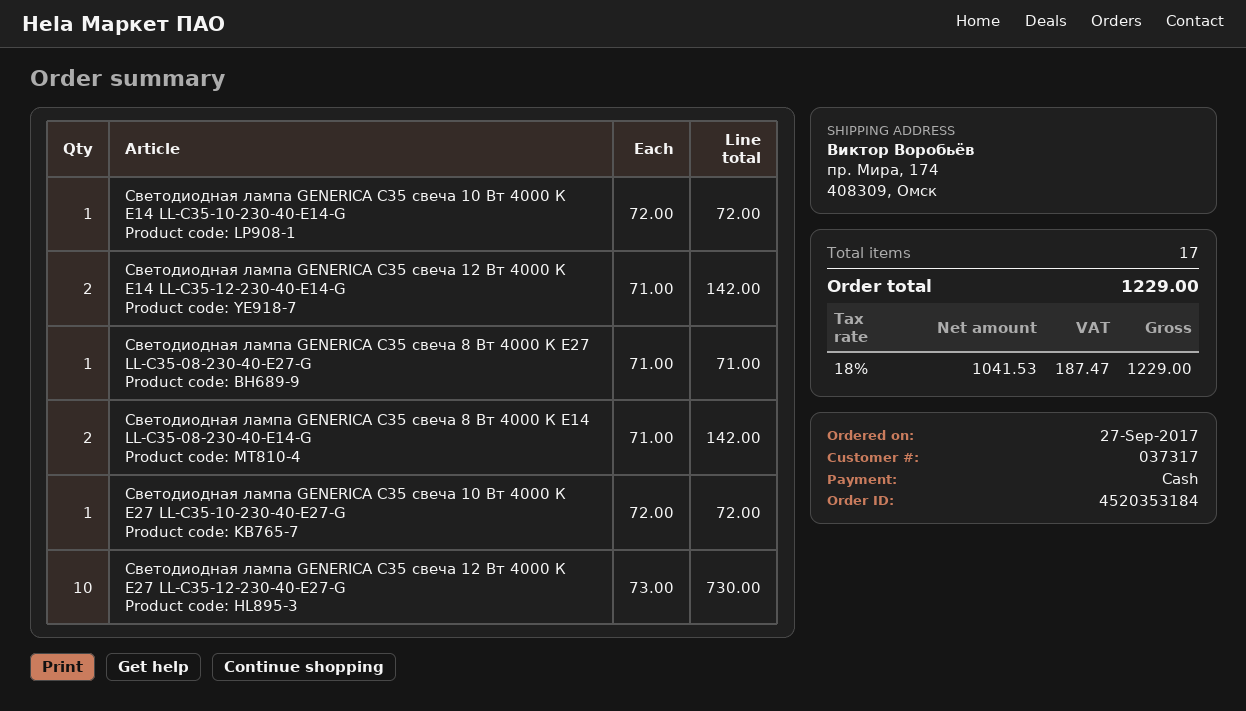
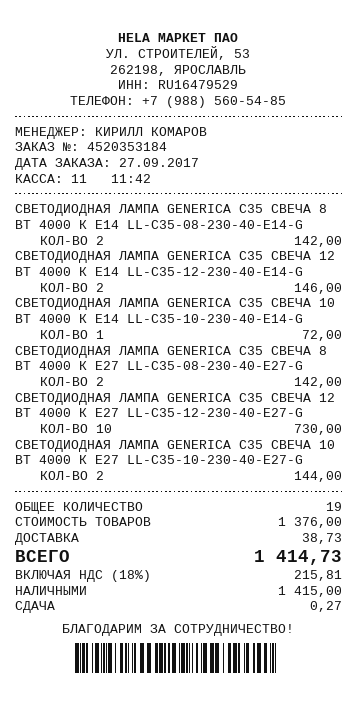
Светодиодная лампа GENERICA C35 свеча 12 Вт 4000 К E14 LL-C35-12-230-40-E14-G: 2 for 142.00 -> 2 for 146.00
Светодиодная лампа GENERICA C35 свеча 8 Вт 4000 К E27 LL-C35-08-230-40-E27-G: 1 for 71.00 -> 2 for 142.00
Светодиодная лампа GENERICA C35 свеча 10 Вт 4000 К E27 LL-C35-10-230-40-E27-G: 1 for 72.00 -> 2 for 144.00
total quantity: 17 -> 19
shipping: none -> 38.73
tax: 18% = 187.47 -> 18% = 215.81
total: 1229.00 -> 1414.73

